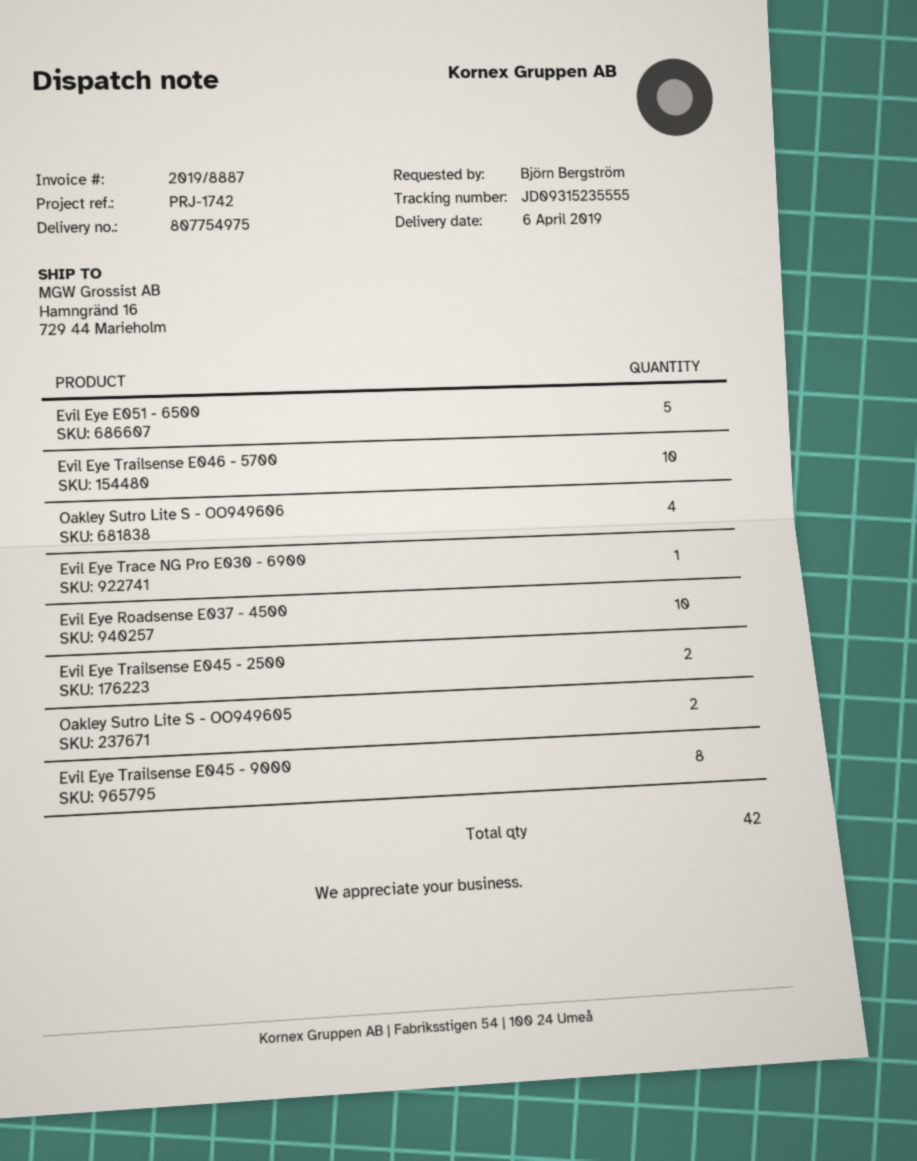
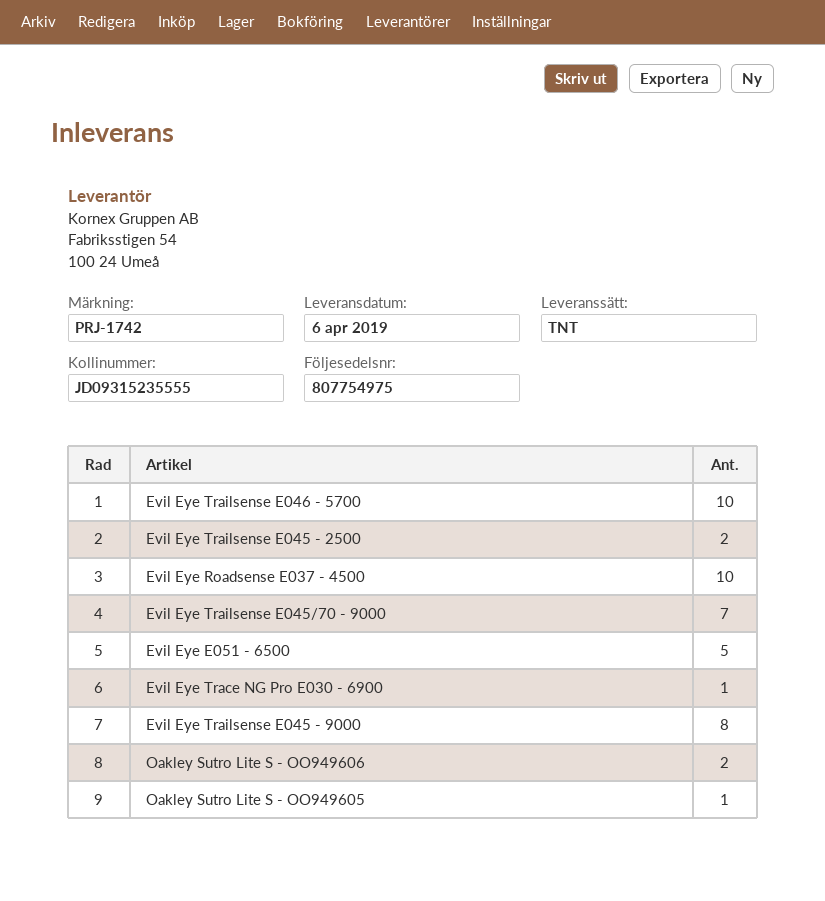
Oakley Sutro Lite S - OO949606: 4 -> 2
Oakley Sutro Lite S - OO949605: 2 -> 1
Evil Eye Trailsense E045/70 - 9000: none -> 7

